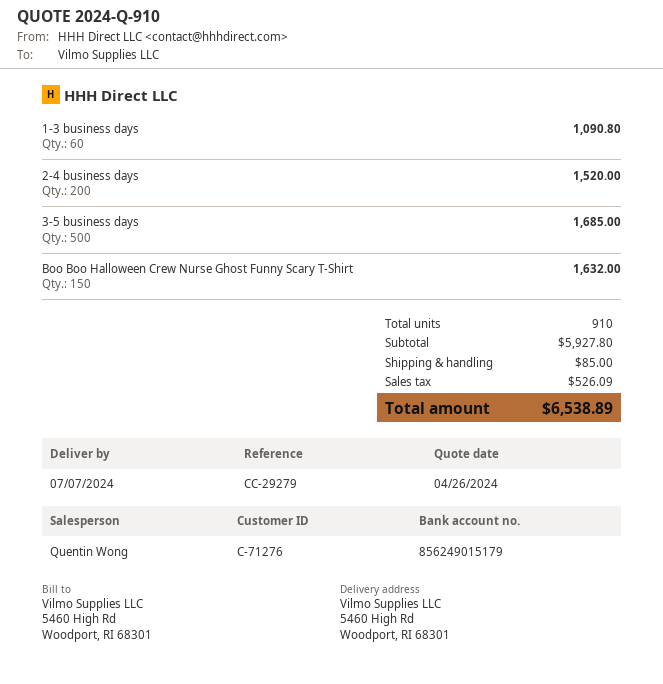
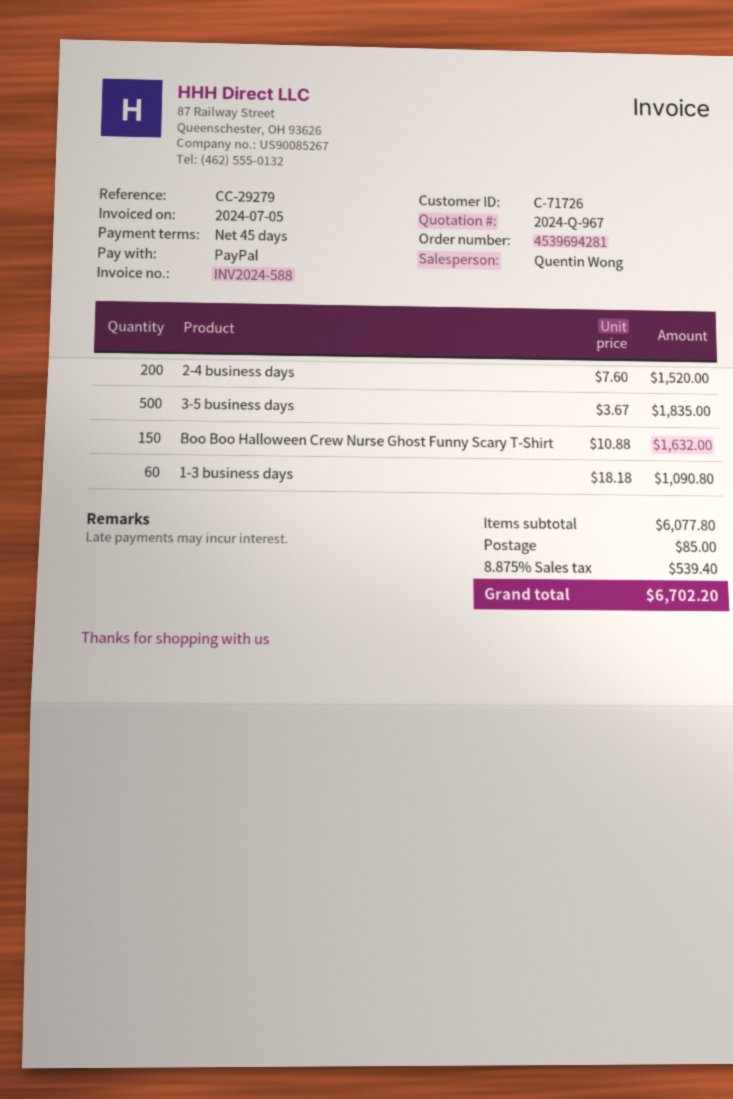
quote number: 2024-Q-910 -> 2024-Q-967
customer number: C-71276 -> C-71726
3-5 business days: 500 for 1685.00 -> 500 for 1835.00
subtotal: 5927.80 -> 6077.80
tax: 526.09 -> 539.40
total: 6538.89 -> 6702.20

